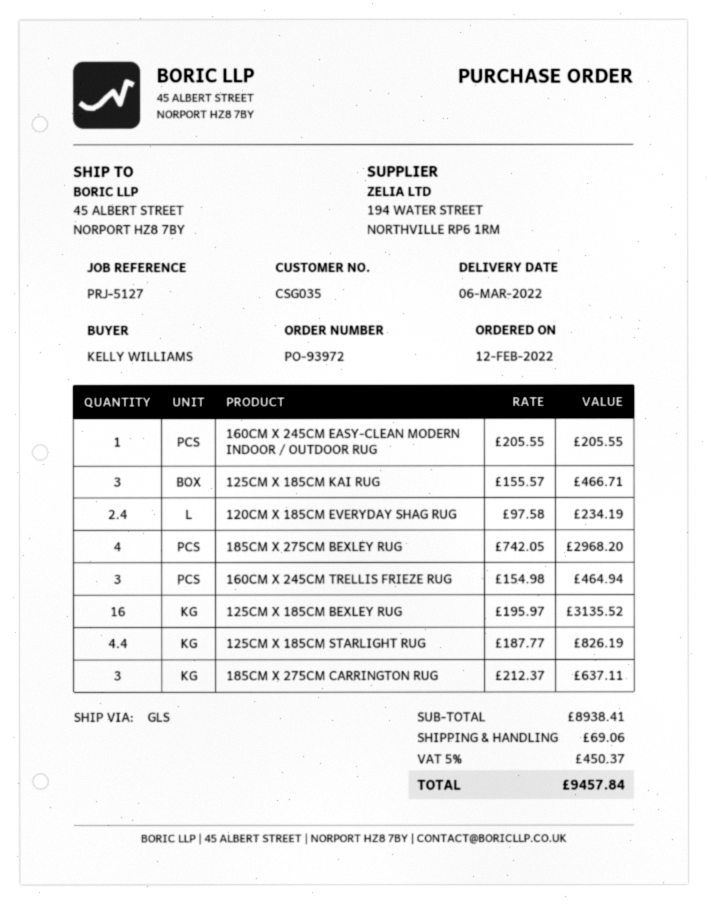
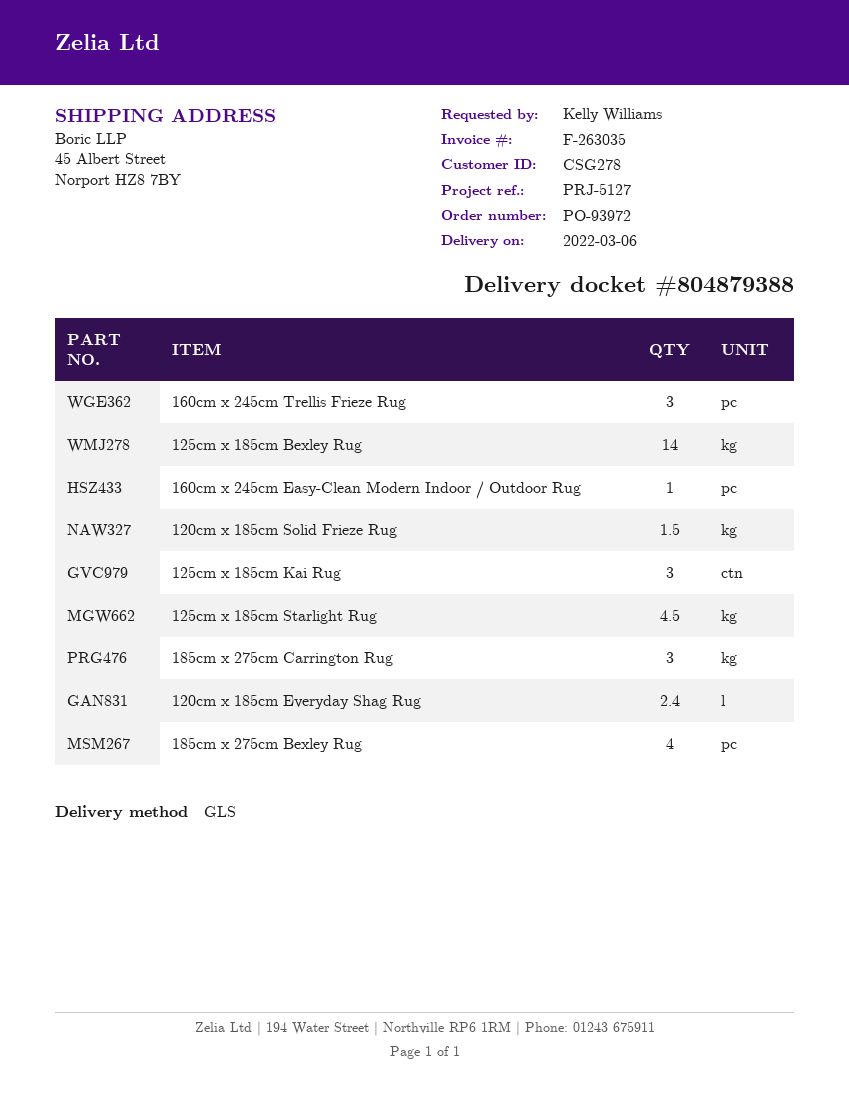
customer number: CSG035 -> CSG278
125CM X 185CM BEXLEY RUG: 16 -> 14
125CM X 185CM STARLIGHT RUG: 4.4 -> 4.5
120cm x 185cm Solid Frieze Rug: none -> 1.5

